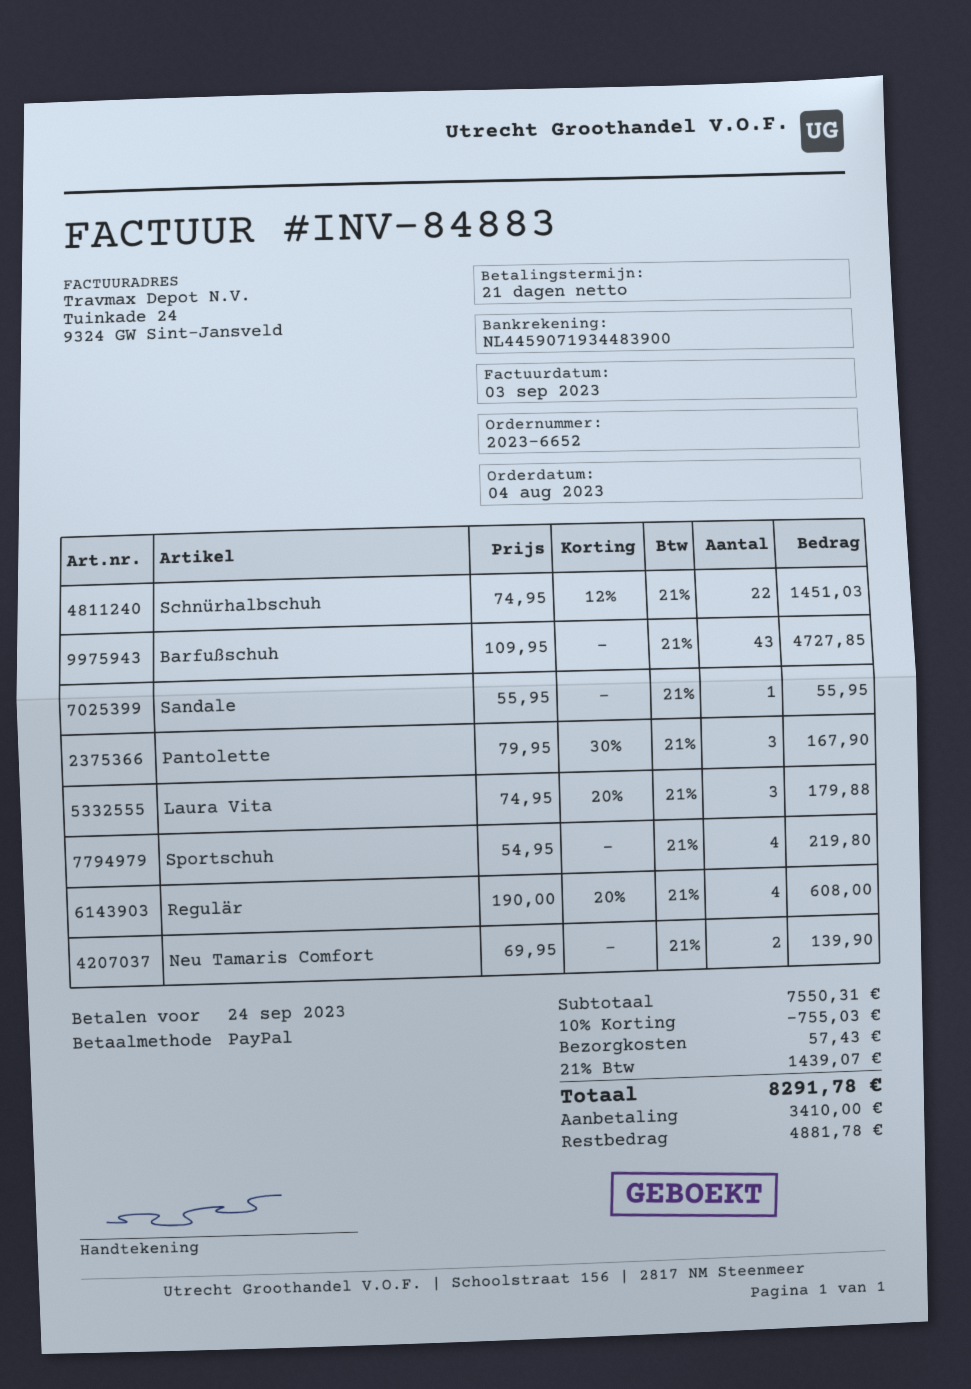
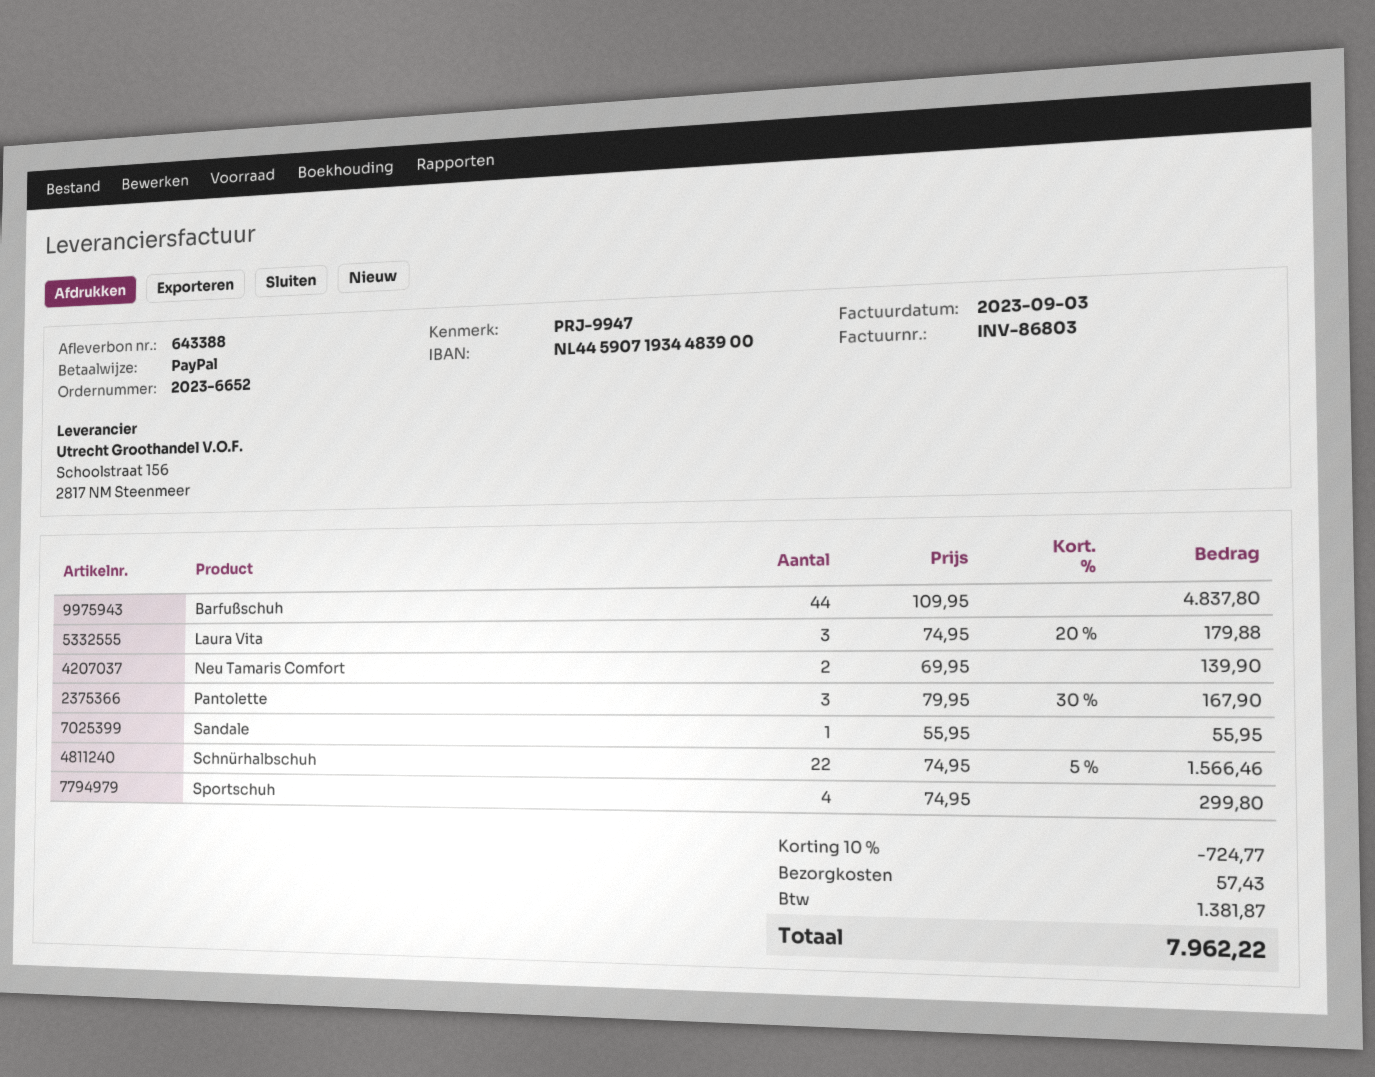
invoice number: INV-84883 -> INV-86803
Schnürhalbschuh: 22 x 74.95 - 12% = 1451.03 -> 22 x 74.95 - 5% = 1566.46
Barfußschuh: 43 x 109.95 = 4727.85 -> 44 x 109.95 = 4837.80
Sportschuh: 4 x 54.95 = 219.80 -> 4 x 74.95 = 299.80
Regulär: 4 x 190.00 - 20% = 608.00 -> none
discount: 10% = 755.03 -> 10% = 724.77
tax: 1439.07 -> 1381.87
total: 8291.78 -> 7962.22

